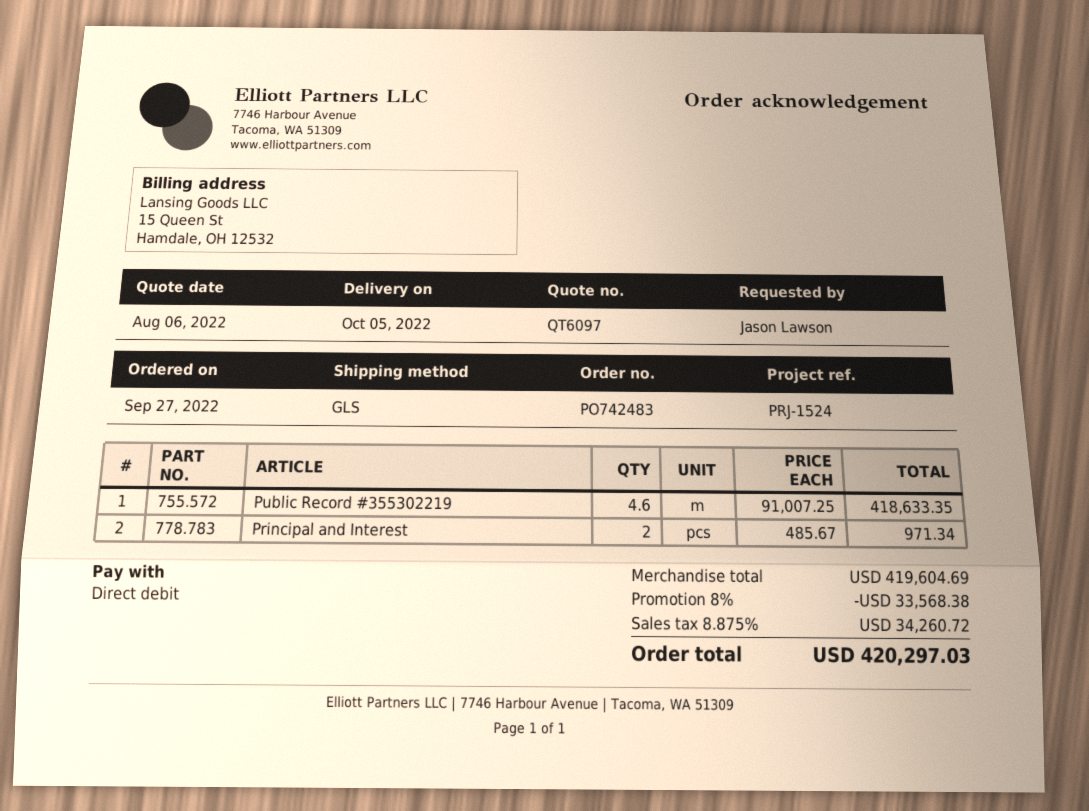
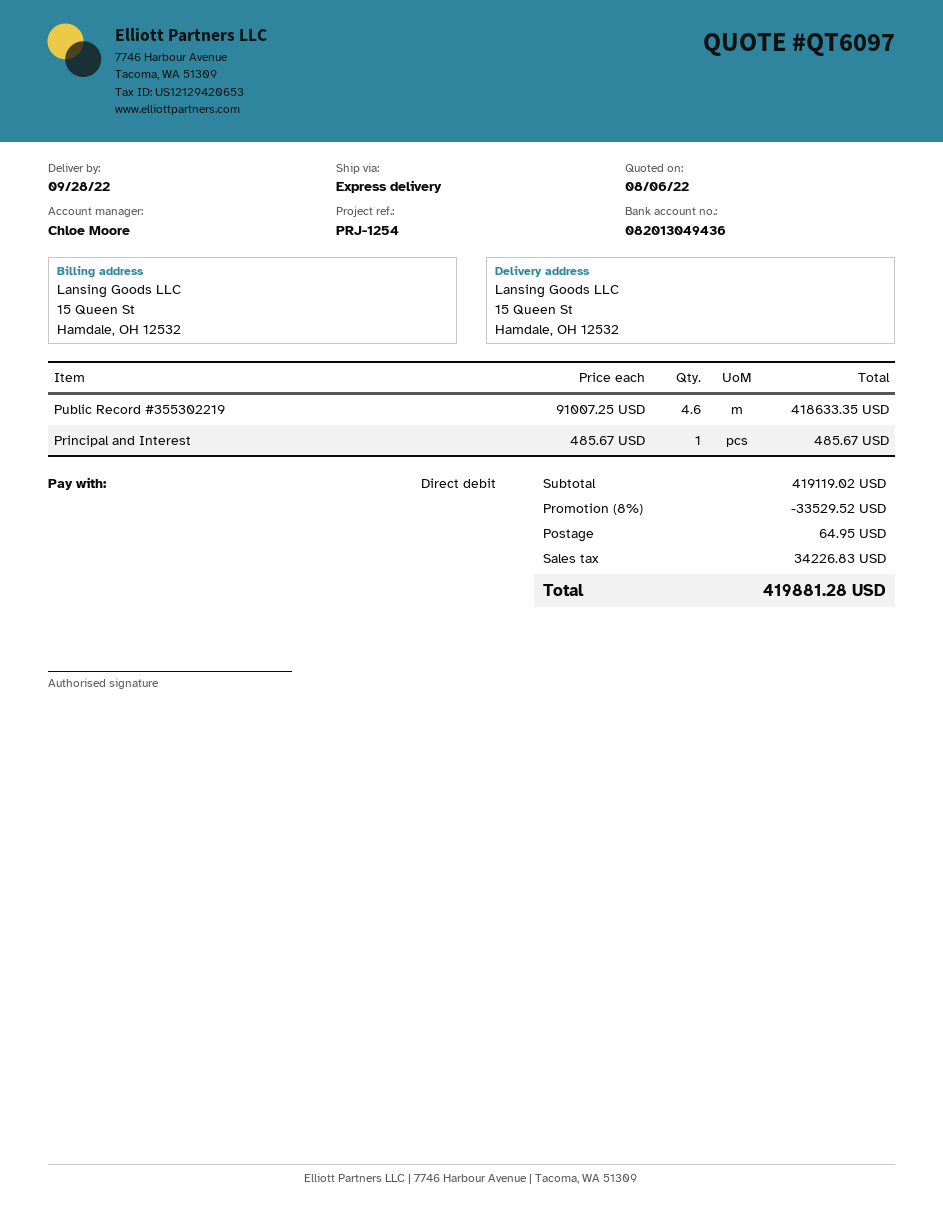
delivery date: 2022-10-05 -> 2022-09-28
reference: PRJ-1524 -> PRJ-1254
shipping method: GLS -> express
Principal and Interest: 2 x 485.67 = 971.34 -> 1 x 485.67 = 485.67
subtotal: 419604.69 -> 419119.02
discount: 8% = 33568.38 -> 8% = 33529.52
shipping: none -> 64.95
tax: 34260.72 -> 34226.83
total: 420297.03 -> 419881.28

